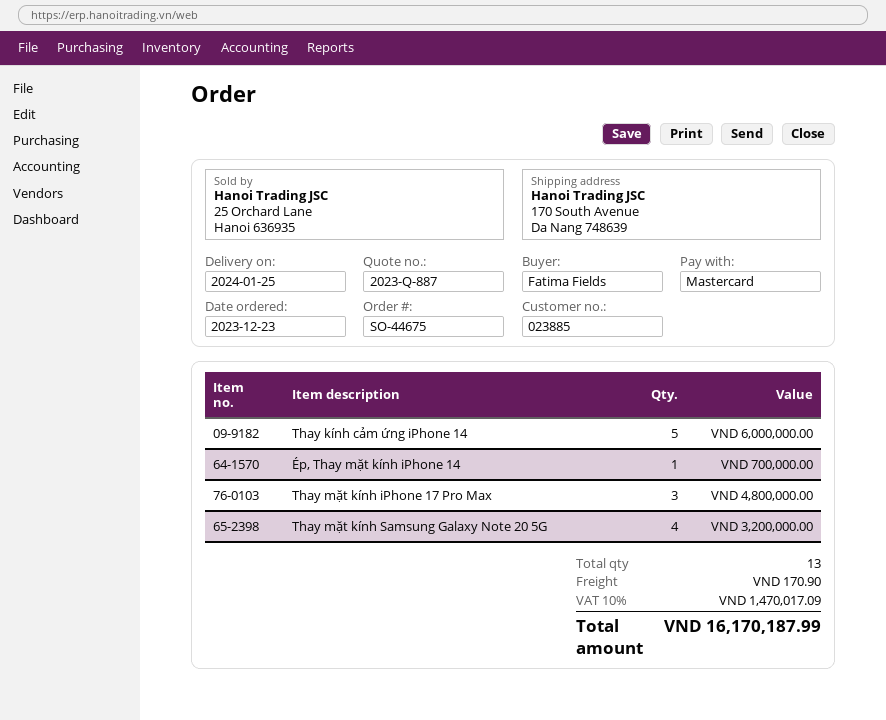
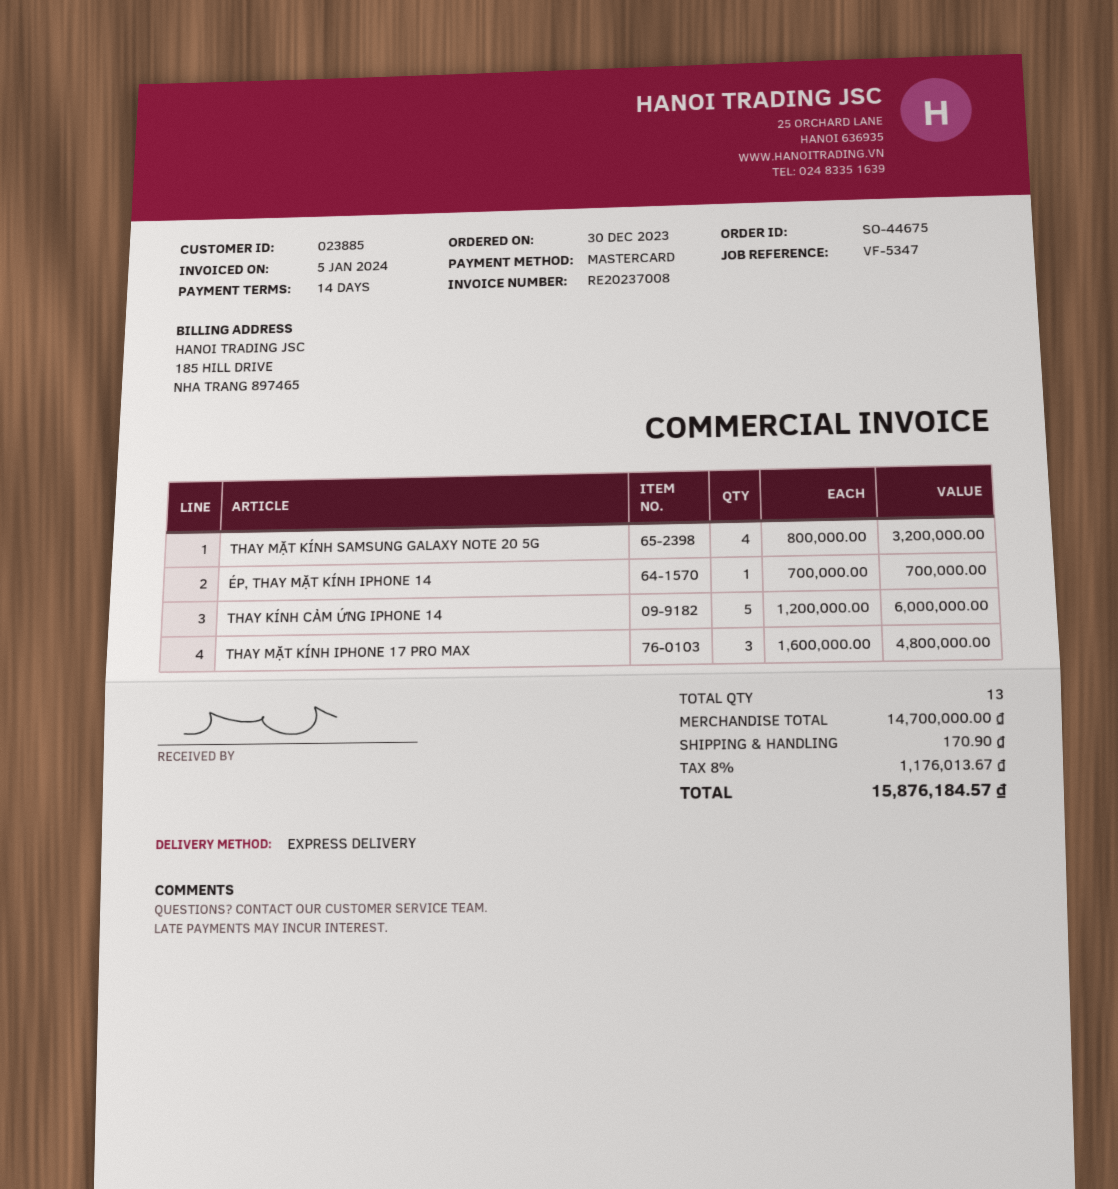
order date: 2023-12-23 -> 2023-12-30
tax: 10% = 1470017.09 -> 8% = 1176013.67
total: 16170187.99 -> 15876184.57

